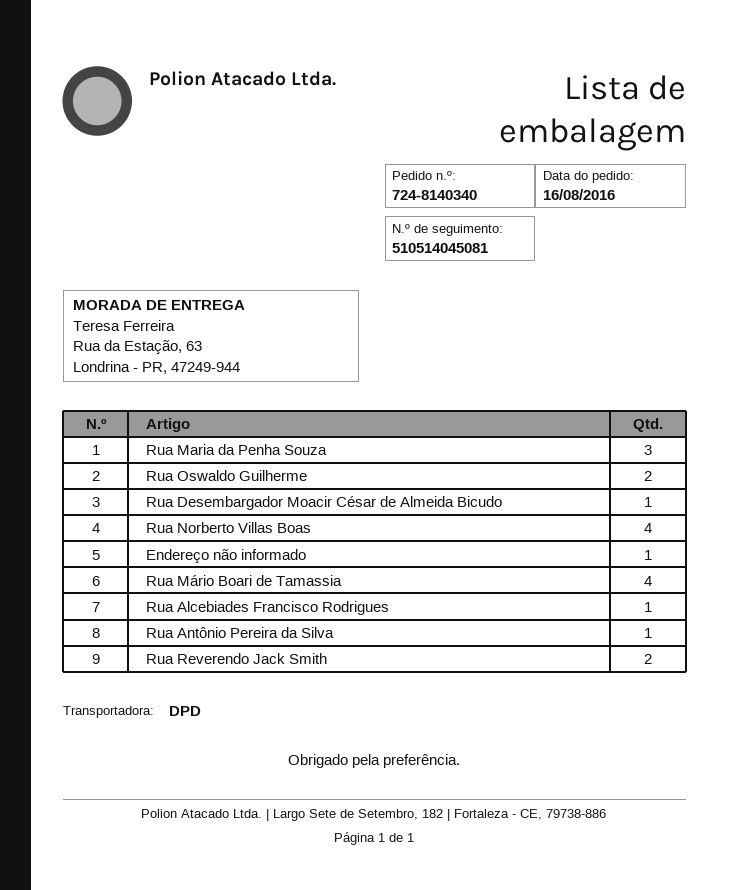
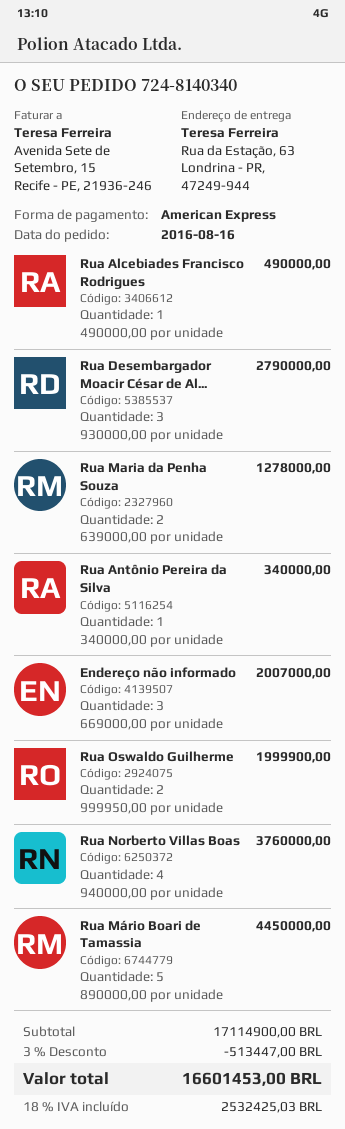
Rua Maria da Penha Souza: 3 -> 2
Rua Desembargador Moacir César de Almeida Bicudo: 1 -> 3
Endereço não informado: 1 -> 3
Rua Mário Boari de Tamassia: 4 -> 5
Rua Reverendo Jack Smith: 2 -> none

